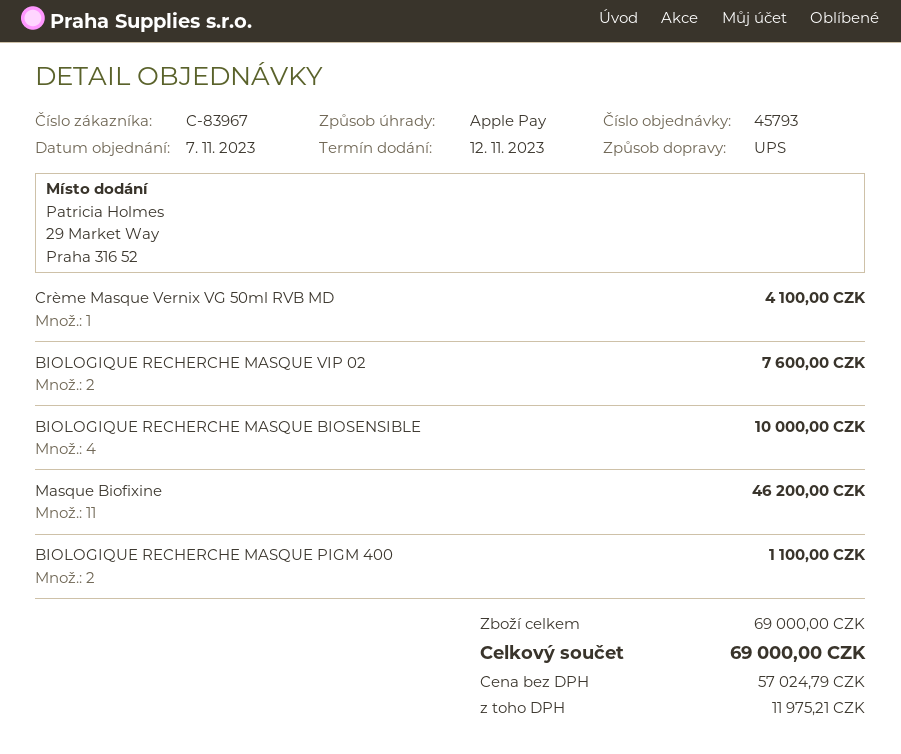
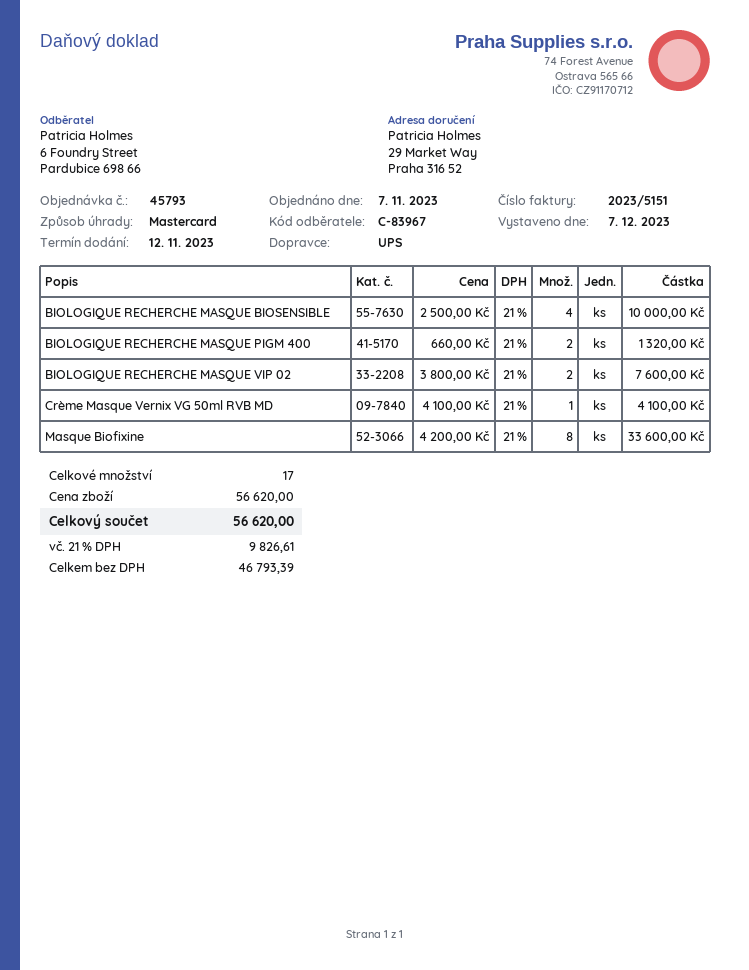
payment method: Apple Pay -> Mastercard
Masque Biofixine: 11 for 46200.00 -> 8 for 33600.00
BIOLOGIQUE RECHERCHE MASQUE PIGM 400: 2 for 1100.00 -> 2 for 1320.00
subtotal: 69000.00 -> 56620.00
net: 57024.79 -> 46793.39
tax: 11975.21 -> 9826.61
total: 69000.00 -> 56620.00

